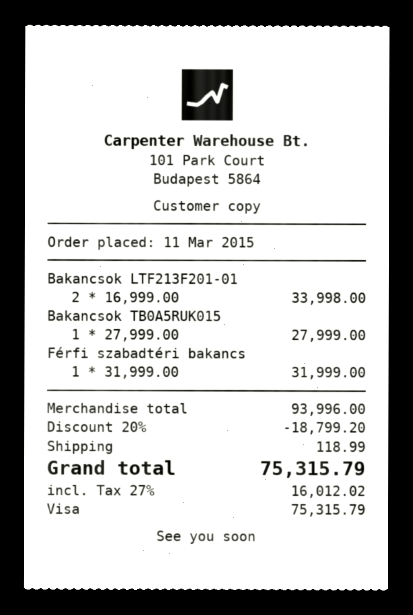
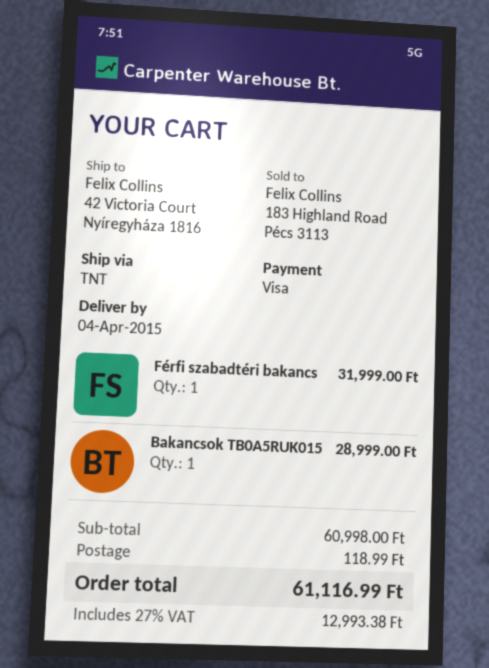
Bakancsok LTF213F201-01: 2 for 33998.00 -> none
Bakancsok TB0A5RUK015: 1 for 27999.00 -> 1 for 28999.00
subtotal: 93996.00 -> 60998.00
discount: 20% = 18799.20 -> none
tax: 27% = 16012.02 -> 27% = 12993.38
total: 75315.79 -> 61116.99

